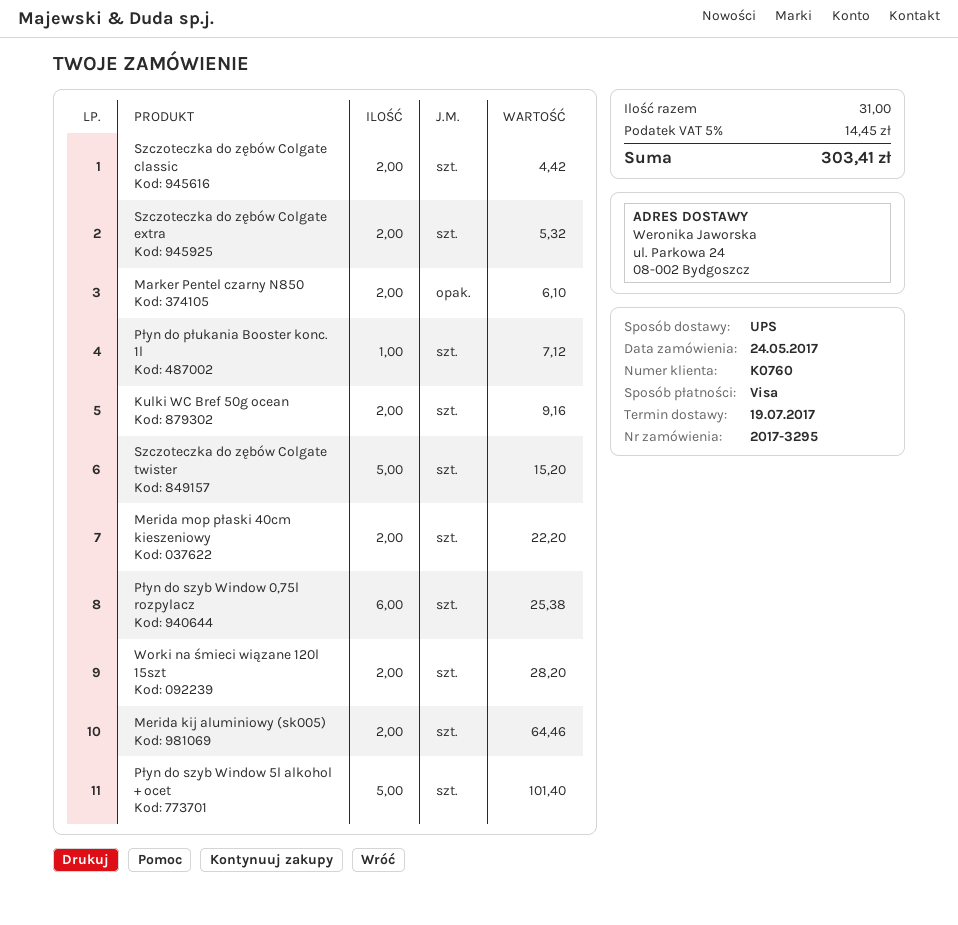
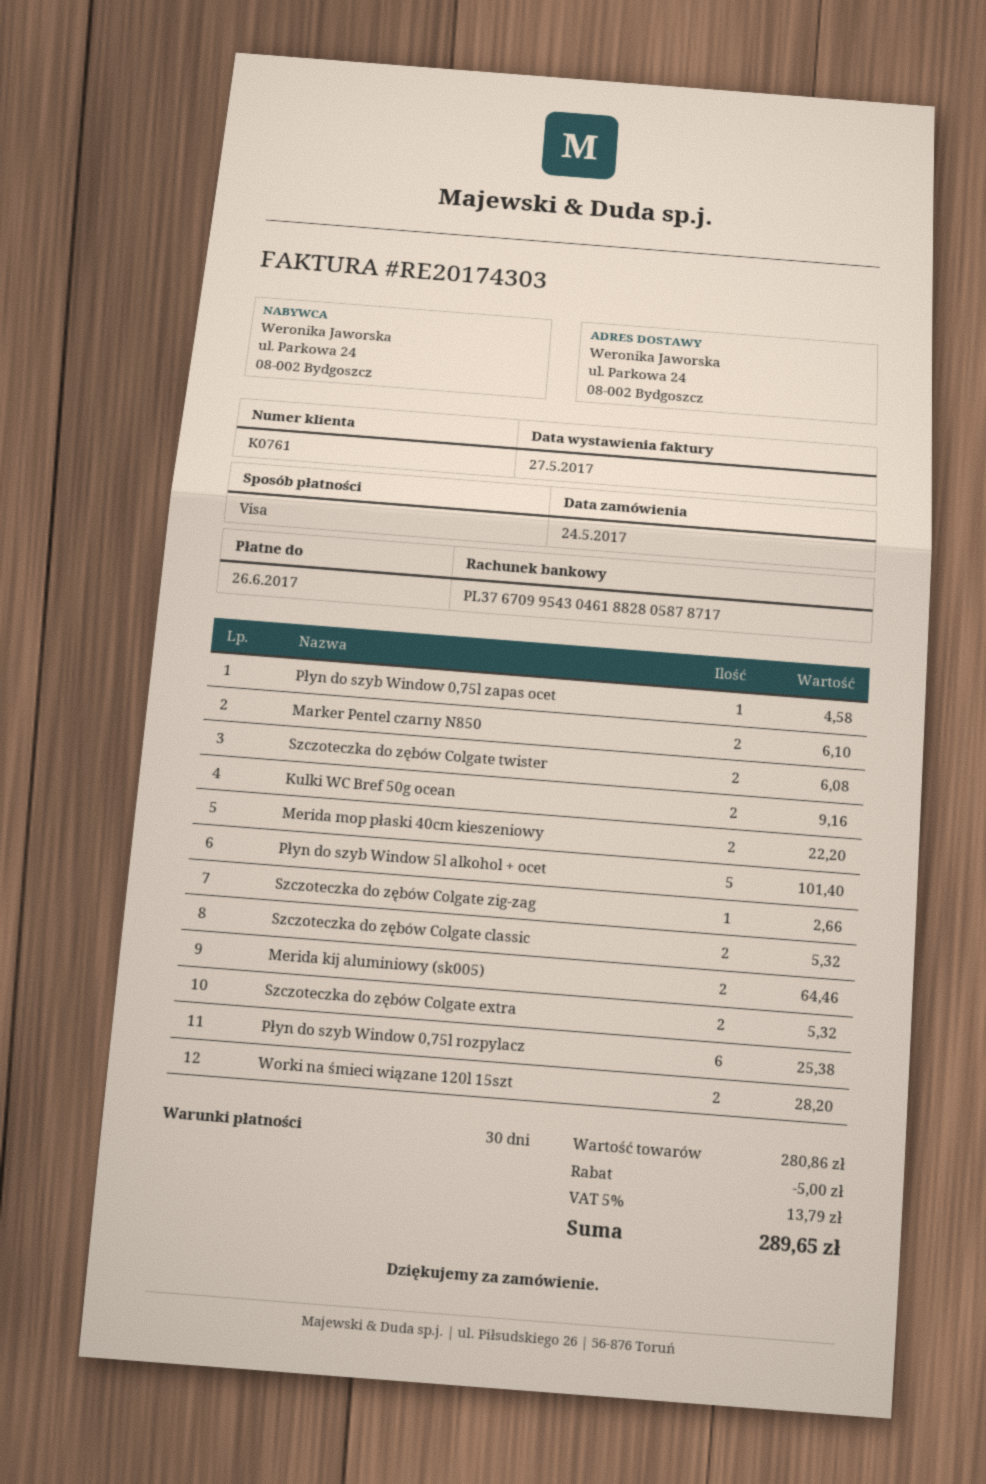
customer number: K0760 -> K0761
Szczoteczka do zębów Colgate classic: 2 for 4.42 -> 2 for 5.32
Płyn do płukania Booster konc. 1l: 1 for 7.12 -> none
Szczoteczka do zębów Colgate twister: 5 for 15.20 -> 2 for 6.08
Płyn do szyb Window 0,75l zapas ocet: none -> 1 for 4.58
Szczoteczka do zębów Colgate zig-zag: none -> 1 for 2.66
discount: none -> 5.00
tax: 5% = 14.45 -> 5% = 13.79
total: 303.41 -> 289.65

